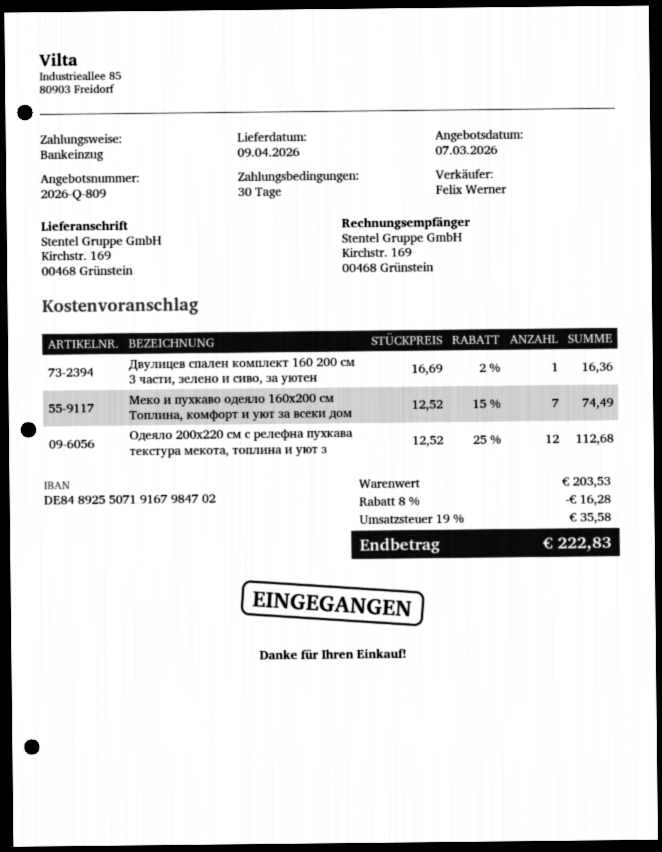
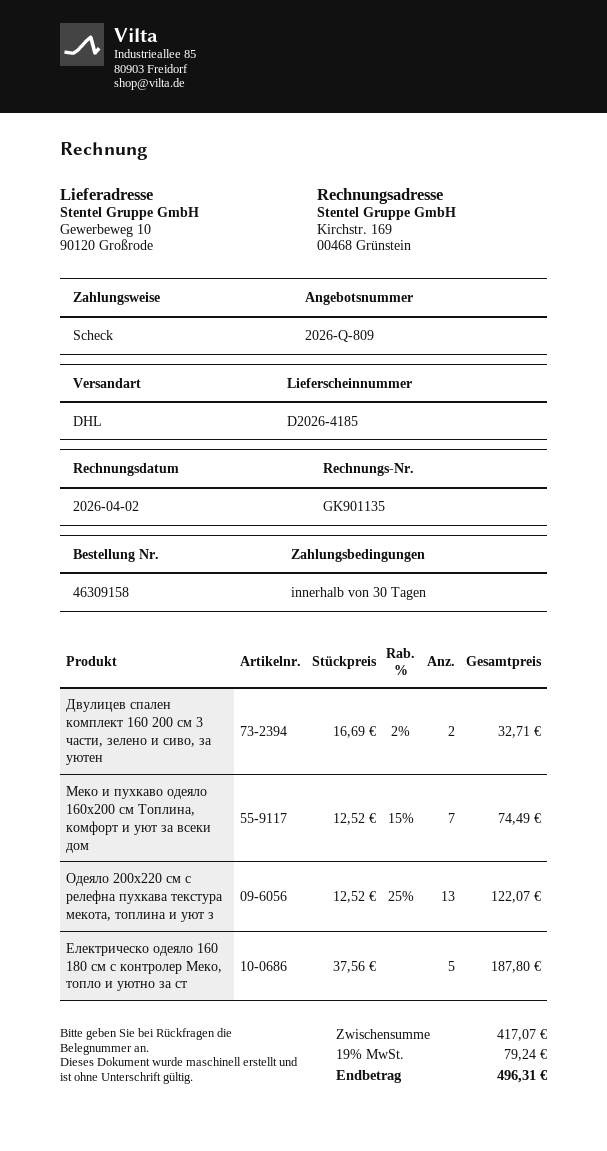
payment method: direct debit -> cheque
ship to: Kirchstr. 169, 00468 Grünstein -> Gewerbeweg 10, 90120 Großrode
Двулицев спален комплект 160 200 см 3 части, зелено и сиво, за уютен: 1 x 16.69 - 2% = 16.36 -> 2 x 16.69 - 2% = 32.71
Одеяло 200x220 см с релефна пухкава текстура мекота, топлина и уют з: 12 x 12.52 - 25% = 112.68 -> 13 x 12.52 - 25% = 122.07
Електрическо одеяло 160 180 см с контролер Меко, топло и уютно за ст: none -> 5 x 37.56 = 187.80
subtotal: 203.53 -> 417.07
discount: 8% = 16.28 -> none
tax: 19% = 35.58 -> 19% = 79.24
total: 222.83 -> 496.31

